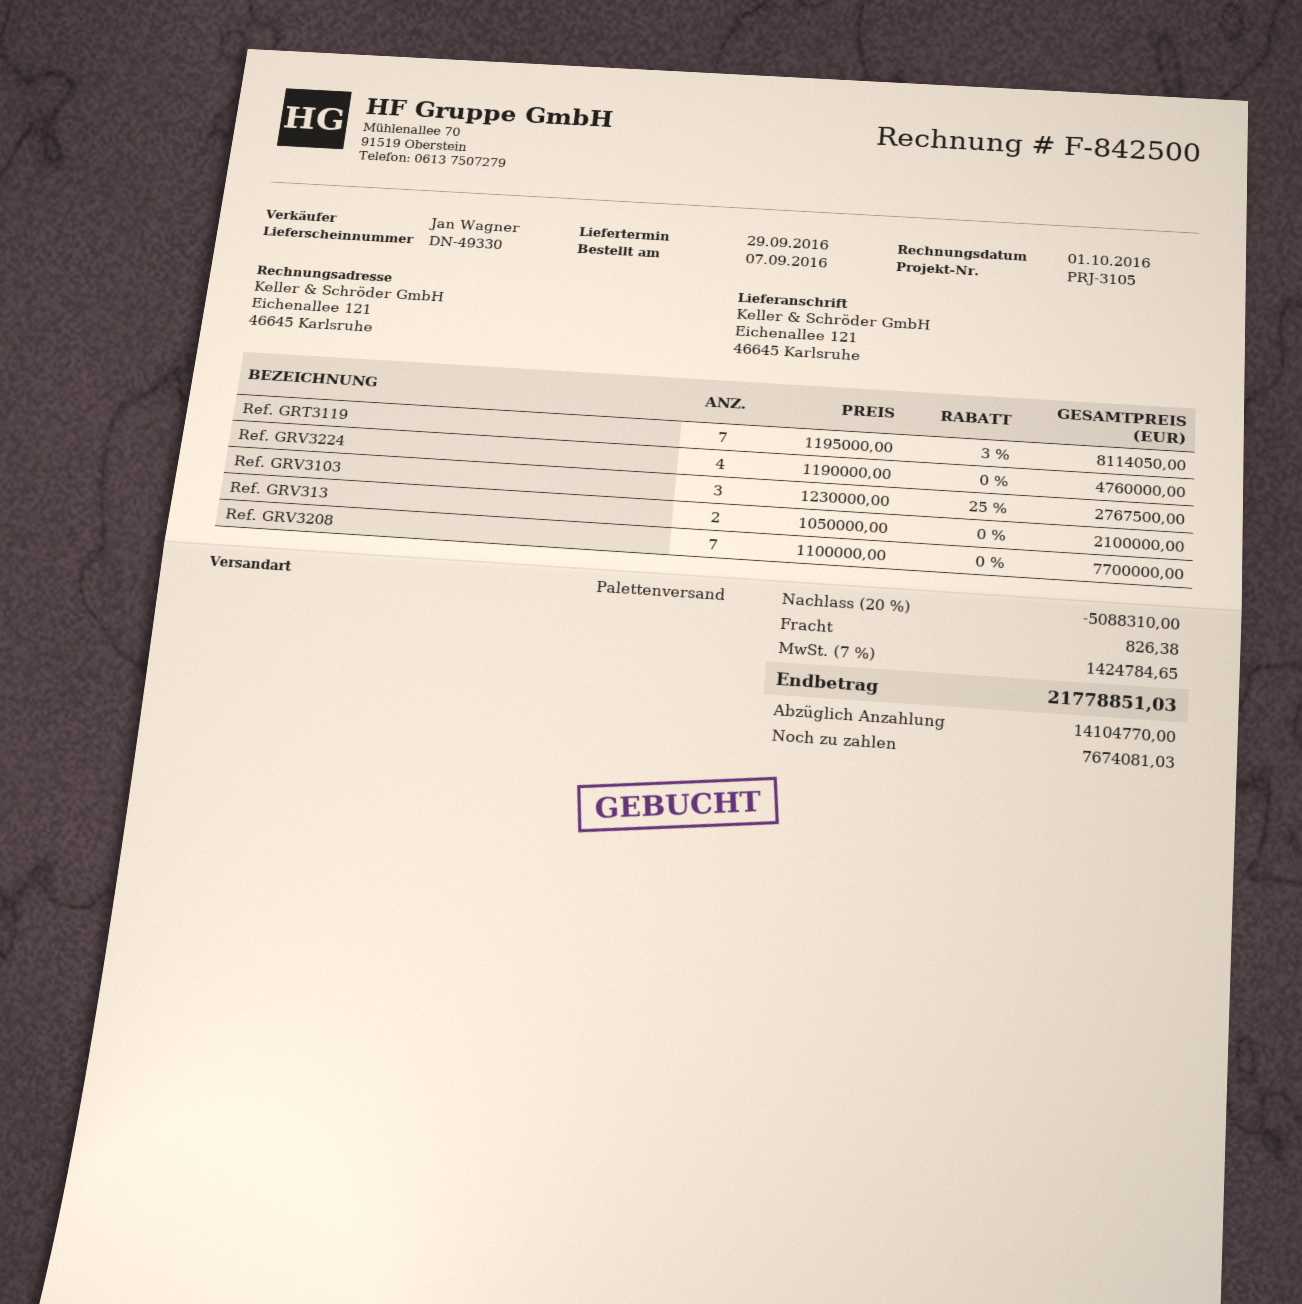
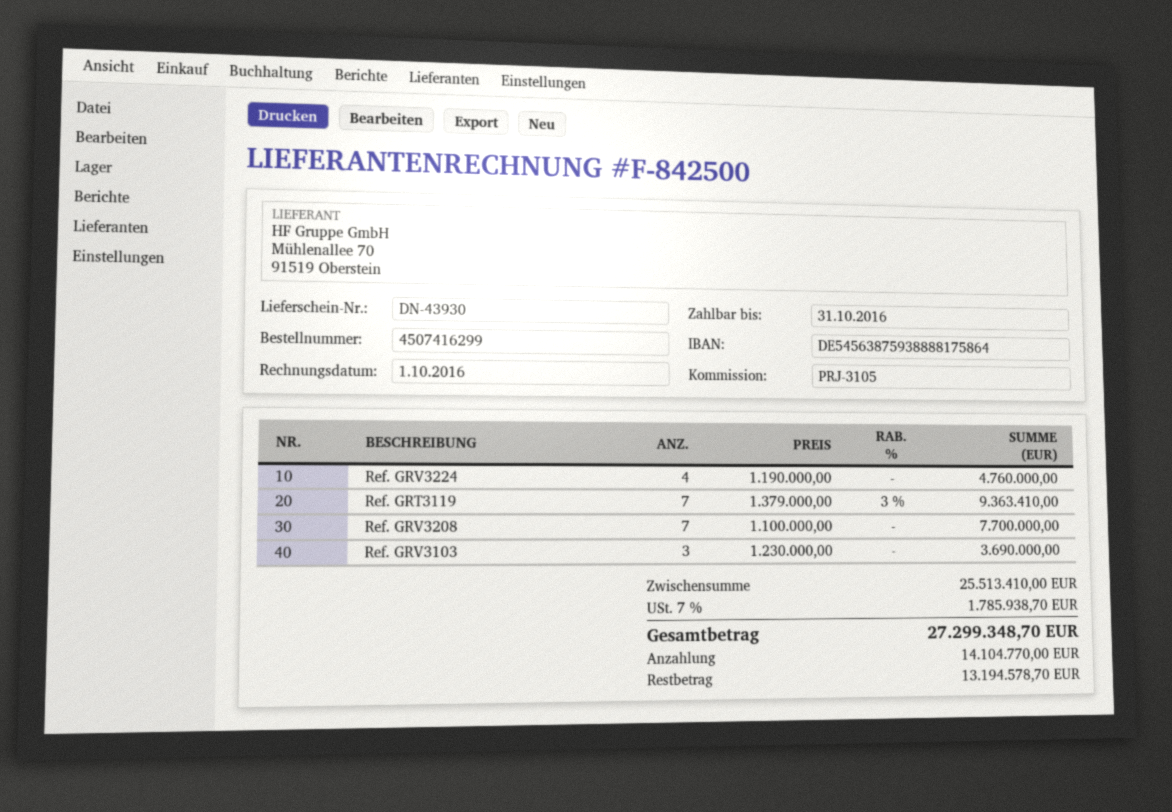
delivery note number: DN-49330 -> DN-43930
Ref. GRT3119: 7 x 1195000.00 - 3% = 8114050.00 -> 7 x 1379000.00 - 3% = 9363410.00
Ref. GRV3103: 3 x 1230000.00 - 25% = 2767500.00 -> 3 x 1230000.00 = 3690000.00
Ref. GRV313: 2 x 1050000.00 = 2100000.00 -> none
discount: 20% = 5088310.00 -> none
shipping: 826.38 -> none
tax: 7% = 1424784.65 -> 7% = 1785938.70
total: 21778851.03 -> 27299348.70
balance: 7674081.03 -> 13194578.70

